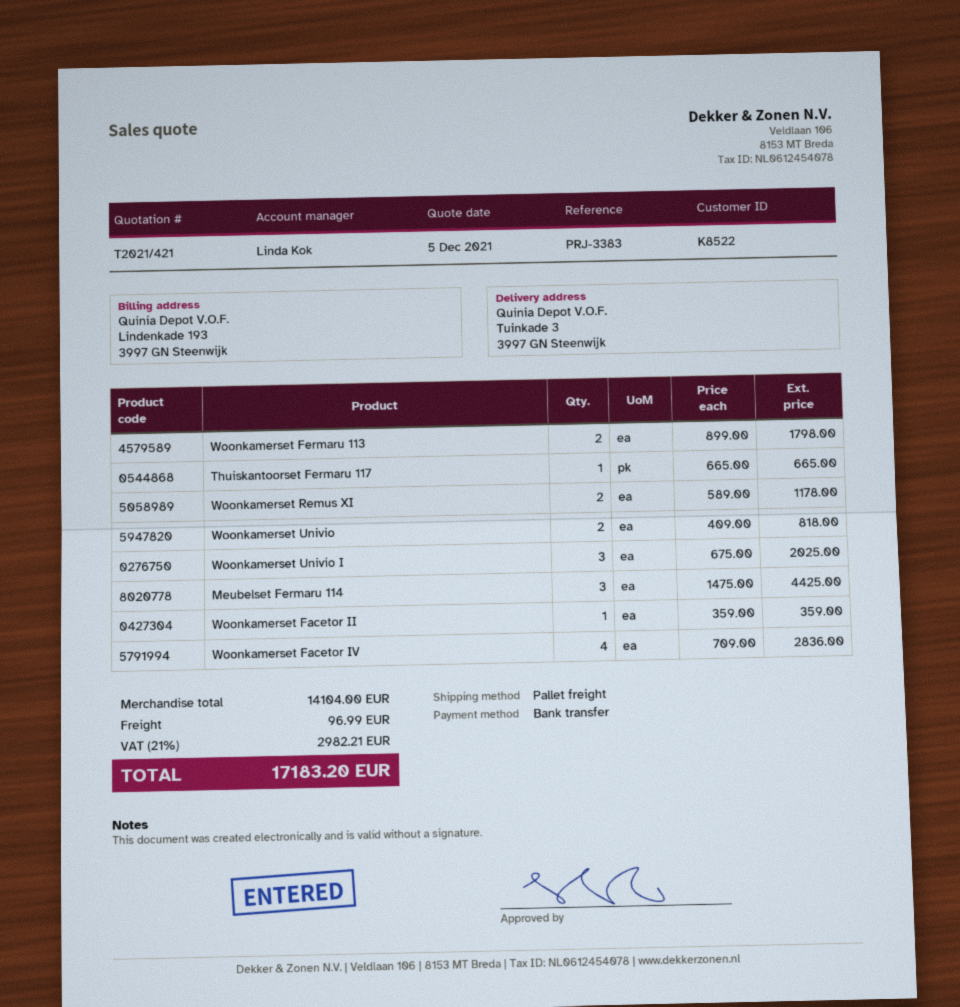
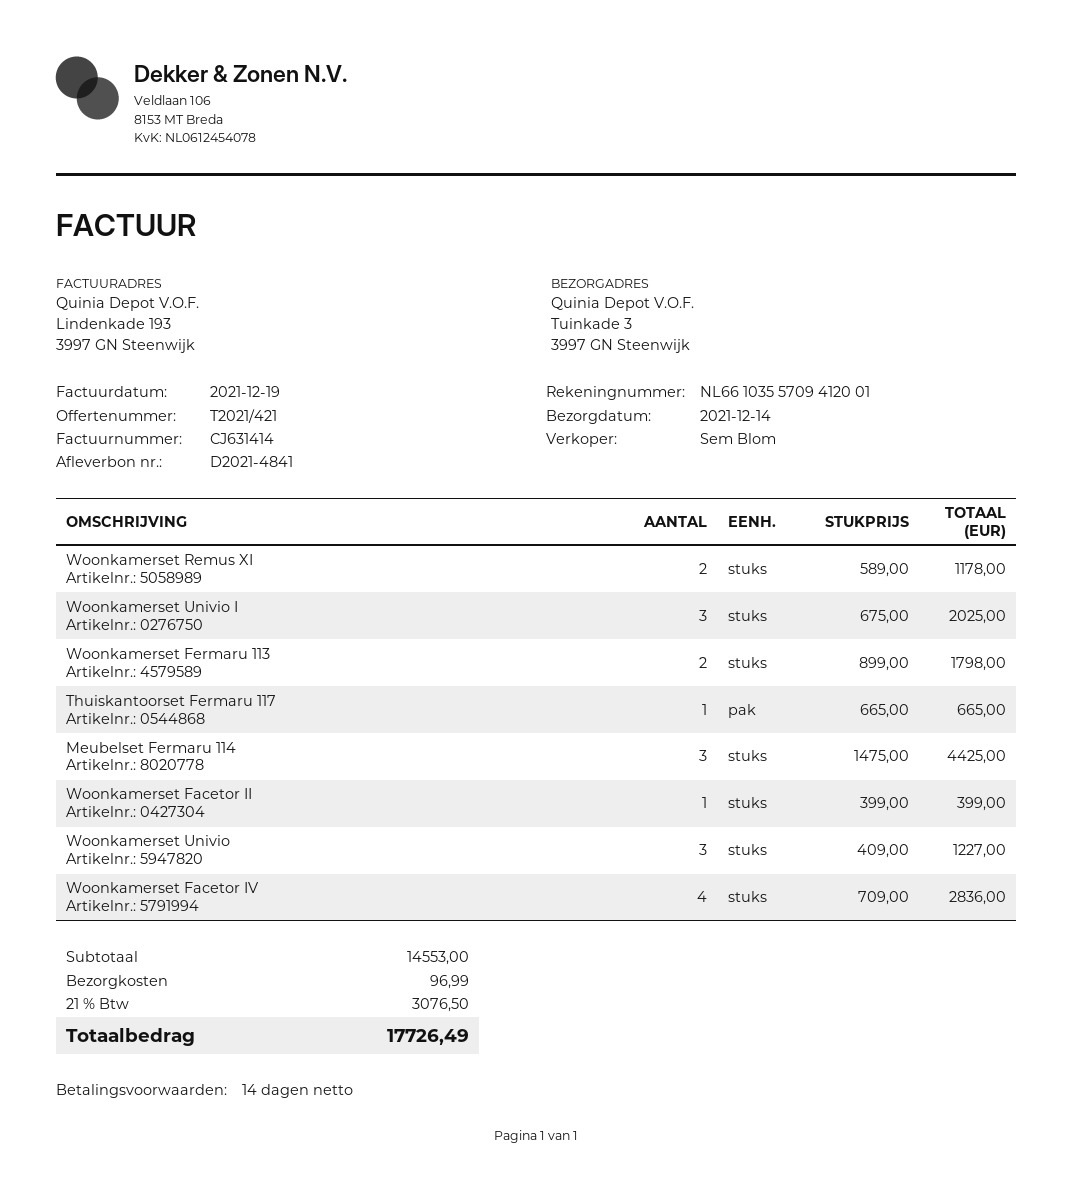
sales rep: Linda Kok -> Sem Blom
Woonkamerset Univio: 2 x 409.00 = 818.00 -> 3 x 409.00 = 1227.00
Woonkamerset Facetor II: 1 x 359.00 = 359.00 -> 1 x 399.00 = 399.00
subtotal: 14104.00 -> 14553.00
tax: 21% = 2982.21 -> 21% = 3076.50
total: 17183.20 -> 17726.49

